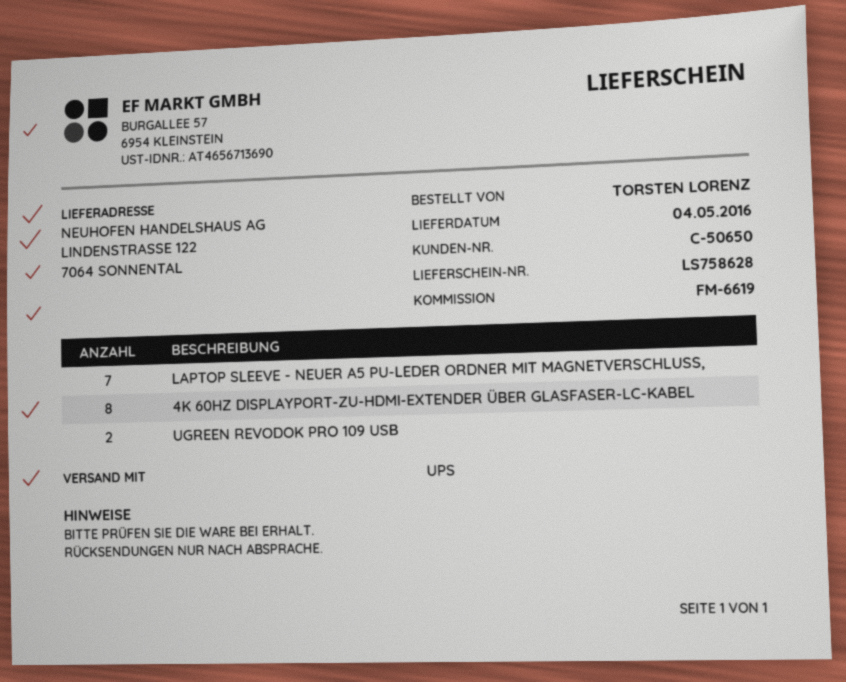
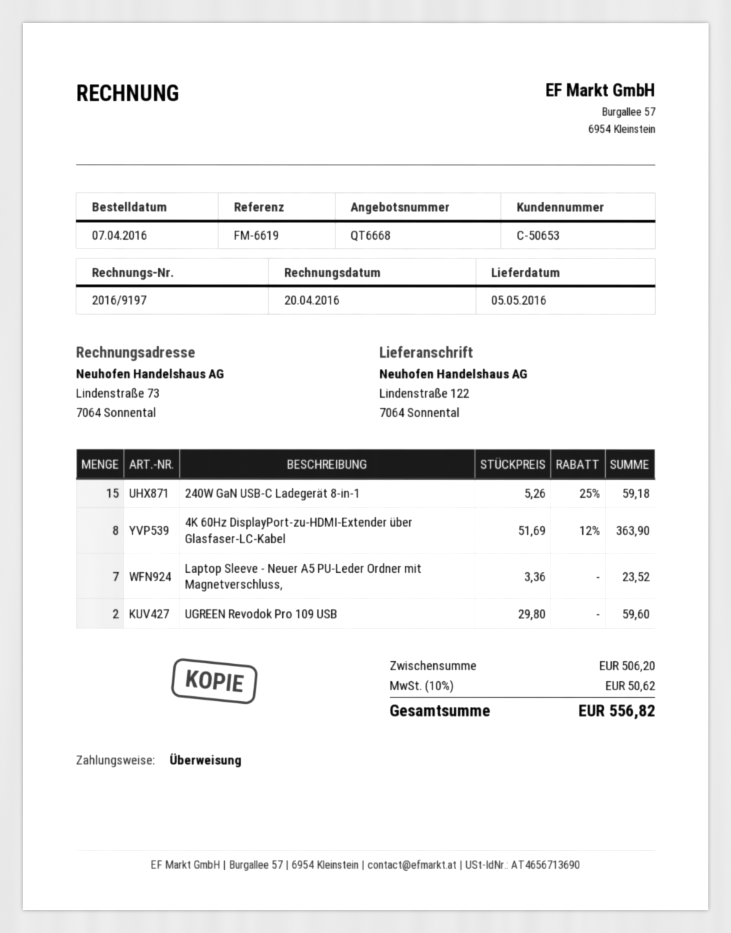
delivery date: 2016-05-04 -> 2016-05-05
customer number: C-50650 -> C-50653
240W GaN USB-C Ladegerät 8-in-1: none -> 15

